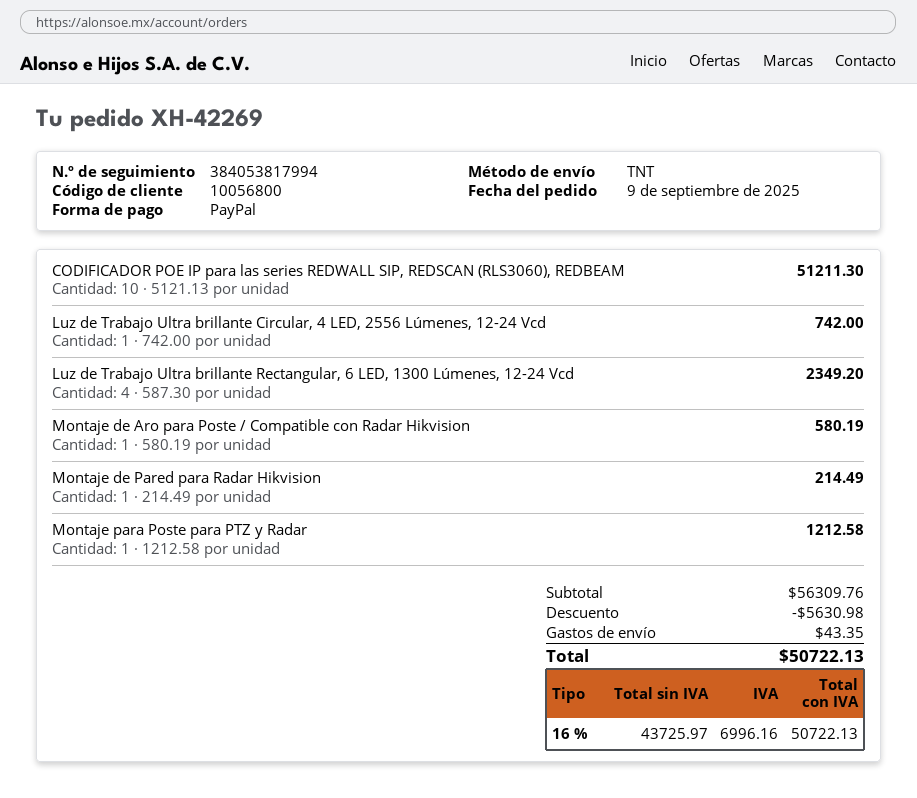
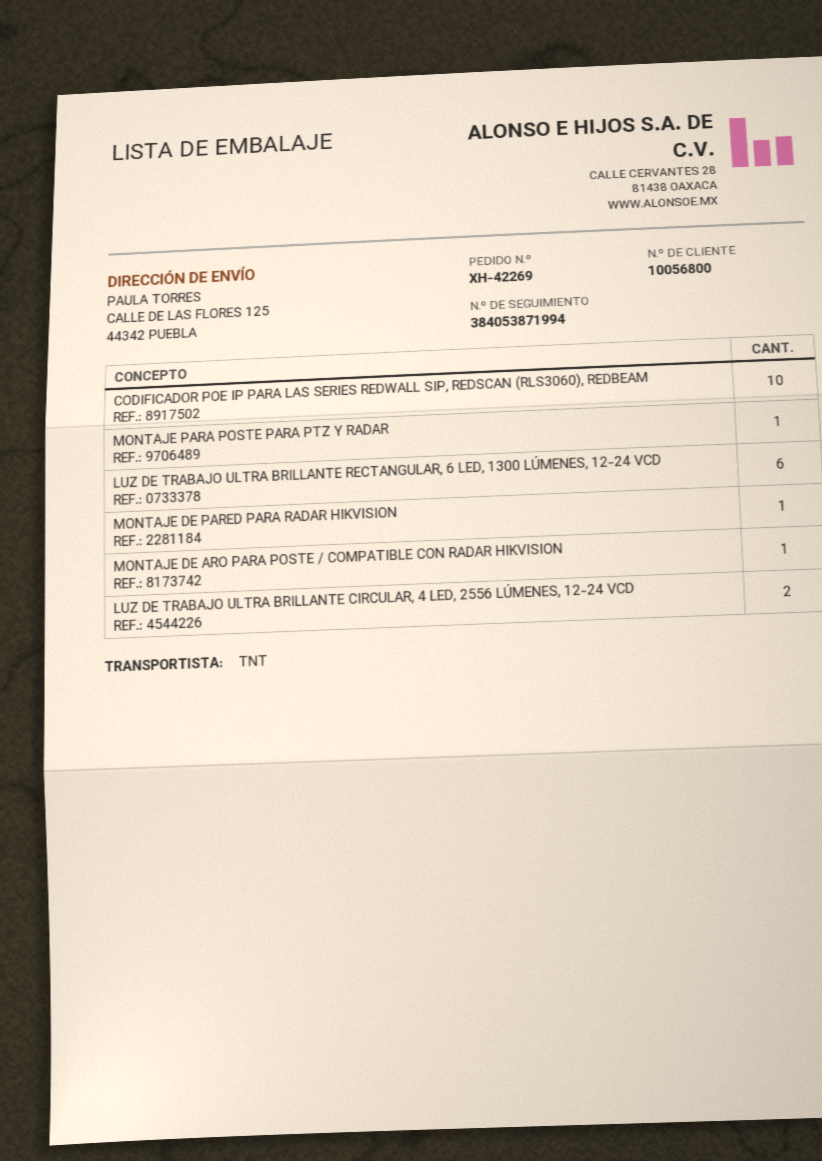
tracking number: 384053817994 -> 384053871994
Luz de Trabajo Ultra brillante Circular, 4 LED, 2556 Lúmenes, 12-24 Vcd: 1 -> 2
Luz de Trabajo Ultra brillante Rectangular, 6 LED, 1300 Lúmenes, 12-24 Vcd: 4 -> 6

